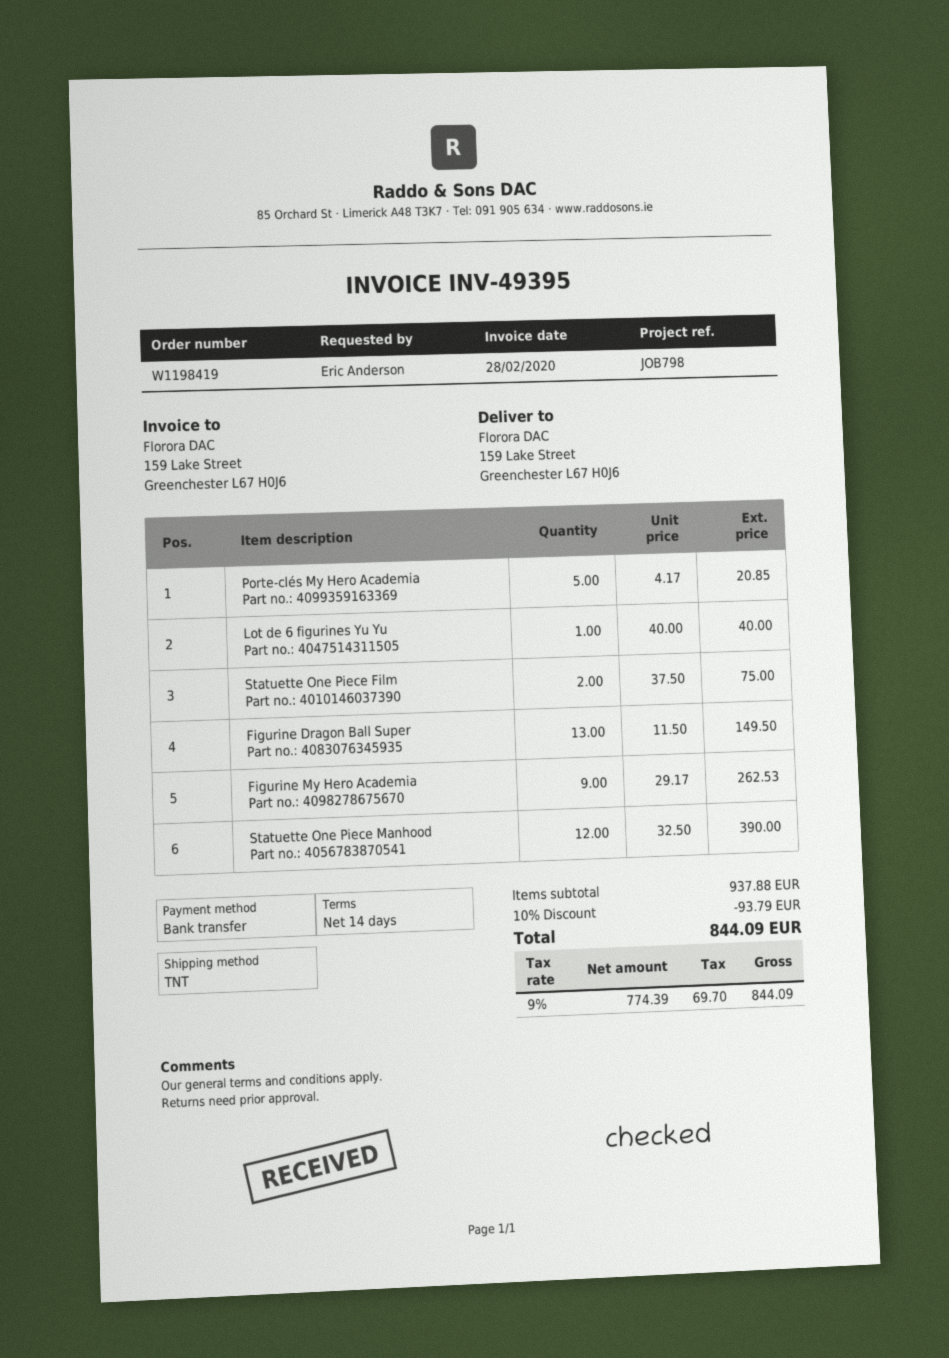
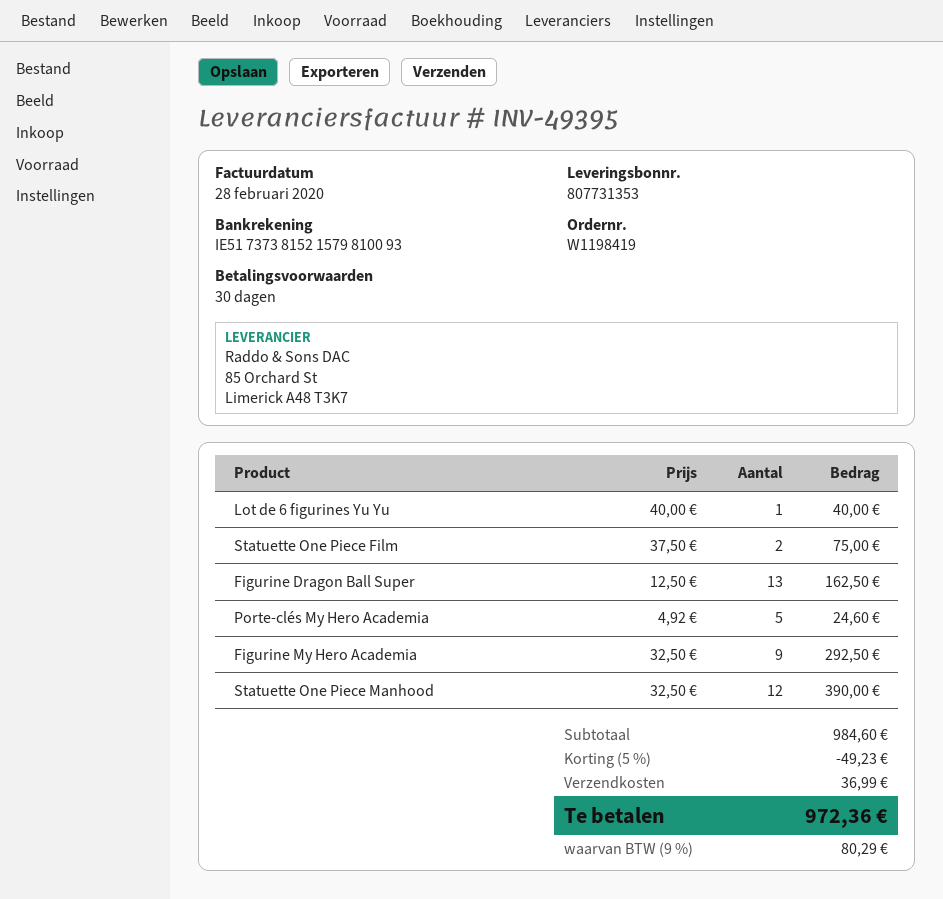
payment terms: 14 days -> 30 days
Porte-clés My Hero Academia: 5 x 4.17 = 20.85 -> 5 x 4.92 = 24.60
Figurine Dragon Ball Super: 13 x 11.50 = 149.50 -> 13 x 12.50 = 162.50
Figurine My Hero Academia: 9 x 29.17 = 262.53 -> 9 x 32.50 = 292.50
subtotal: 937.88 -> 984.60
discount: 10% = 93.79 -> 5% = 49.23
shipping: none -> 36.99
tax: 9% = 69.70 -> 9% = 80.29
total: 844.09 -> 972.36

